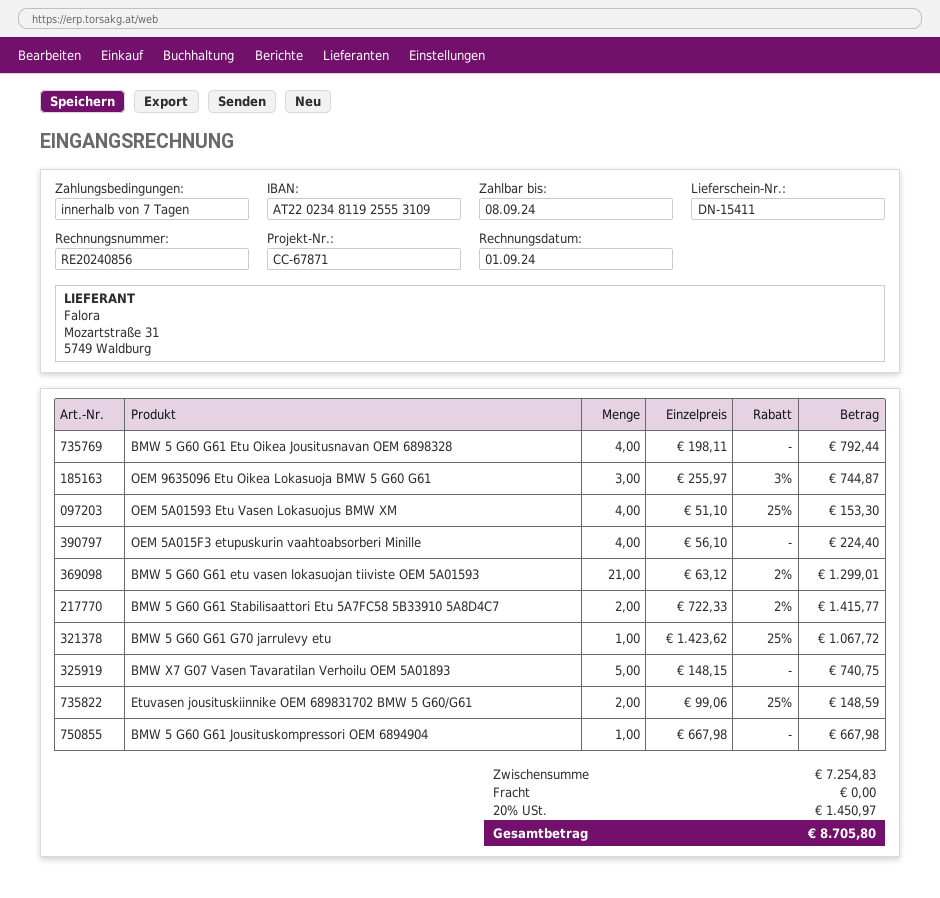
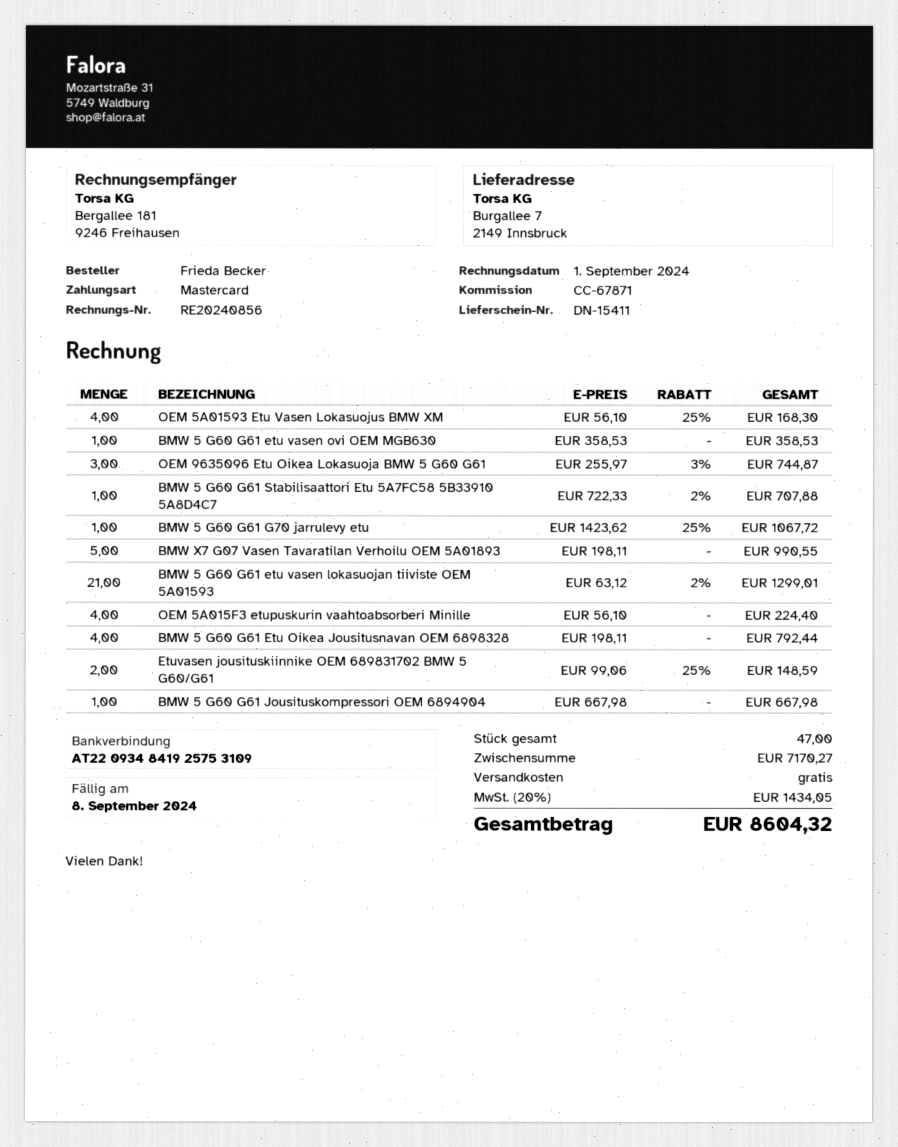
bank account: AT220234811925553109 -> AT220934841925753109
OEM 5A01593 Etu Vasen Lokasuojus BMW XM: 4 x 51.10 - 25% = 153.30 -> 4 x 56.10 - 25% = 168.30
BMW 5 G60 G61 Stabilisaattori Etu 5A7FC58 5B33910 5A8D4C7: 2 x 722.33 - 2% = 1415.77 -> 1 x 722.33 - 2% = 707.88
BMW X7 G07 Vasen Tavaratilan Verhoilu OEM 5A01893: 5 x 148.15 = 740.75 -> 5 x 198.11 = 990.55
BMW 5 G60 G61 etu vasen ovi OEM MGB630: none -> 1 x 358.53 = 358.53
subtotal: 7254.83 -> 7170.27
tax: 20% = 1450.97 -> 20% = 1434.05
total: 8705.80 -> 8604.32

